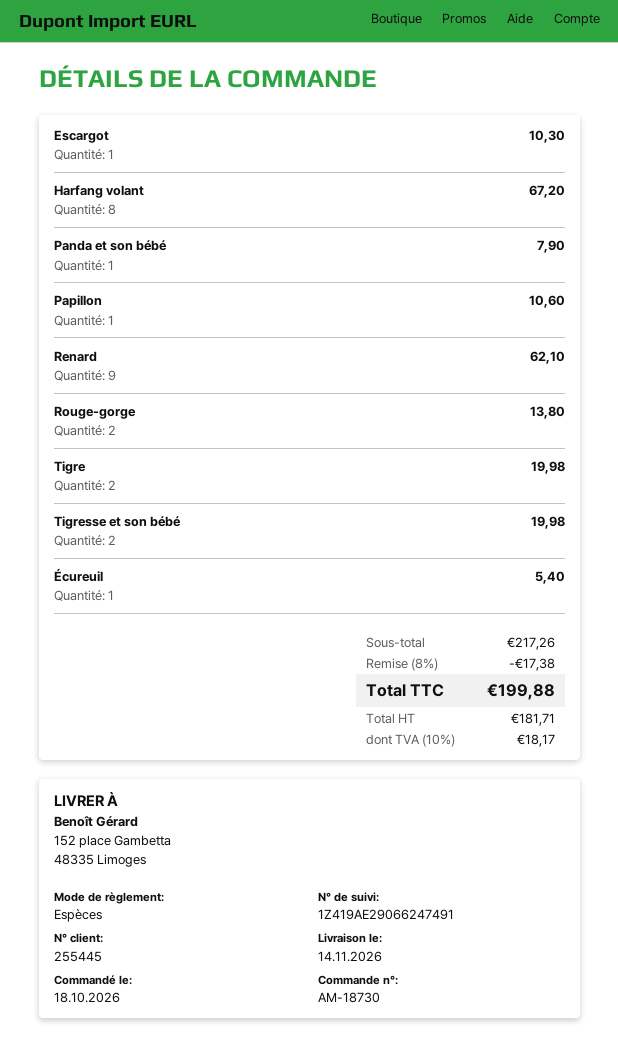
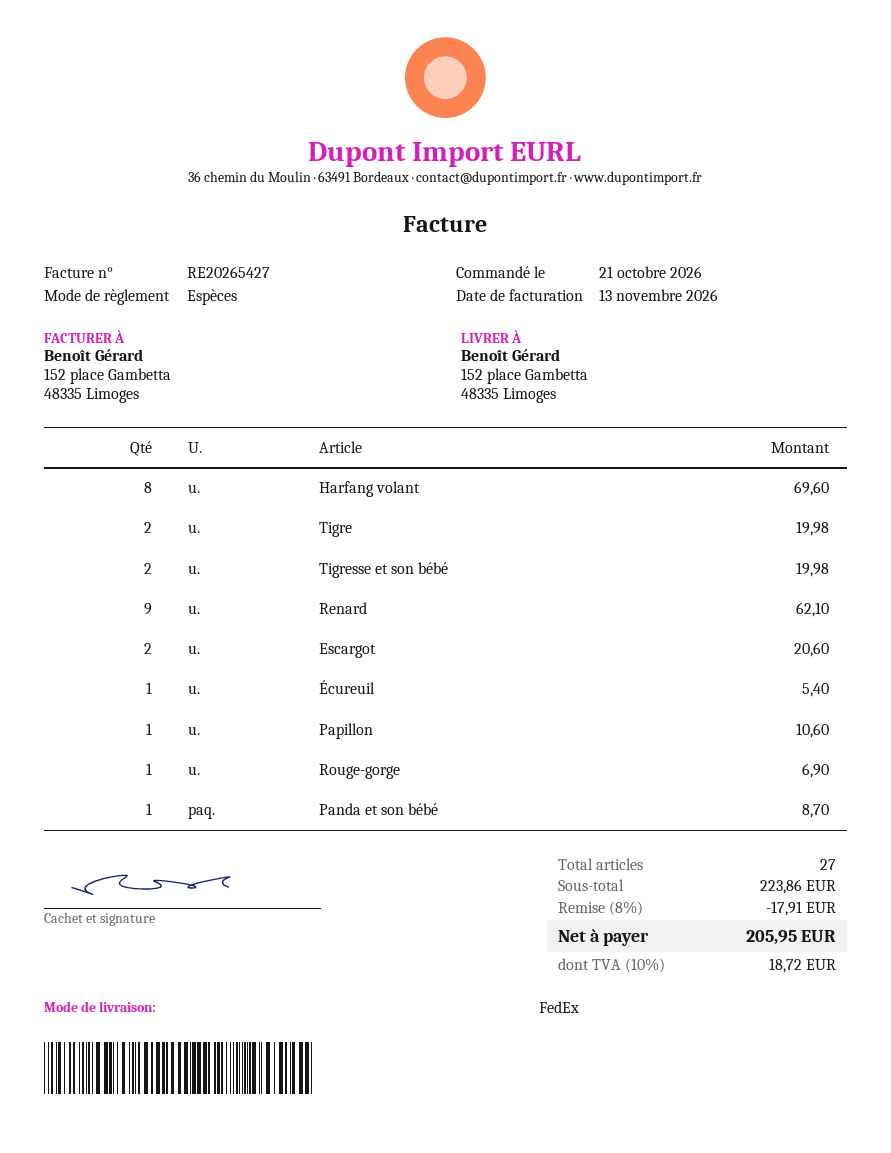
order date: 2026-10-18 -> 2026-10-21
Escargot: 1 for 10.30 -> 2 for 20.60
Harfang volant: 8 for 67.20 -> 8 for 69.60
Panda et son bébé: 1 for 7.90 -> 1 for 8.70
Rouge-gorge: 2 for 13.80 -> 1 for 6.90
subtotal: 217.26 -> 223.86
discount: 8% = 17.38 -> 8% = 17.91
tax: 10% = 18.17 -> 10% = 18.72
total: 199.88 -> 205.95

